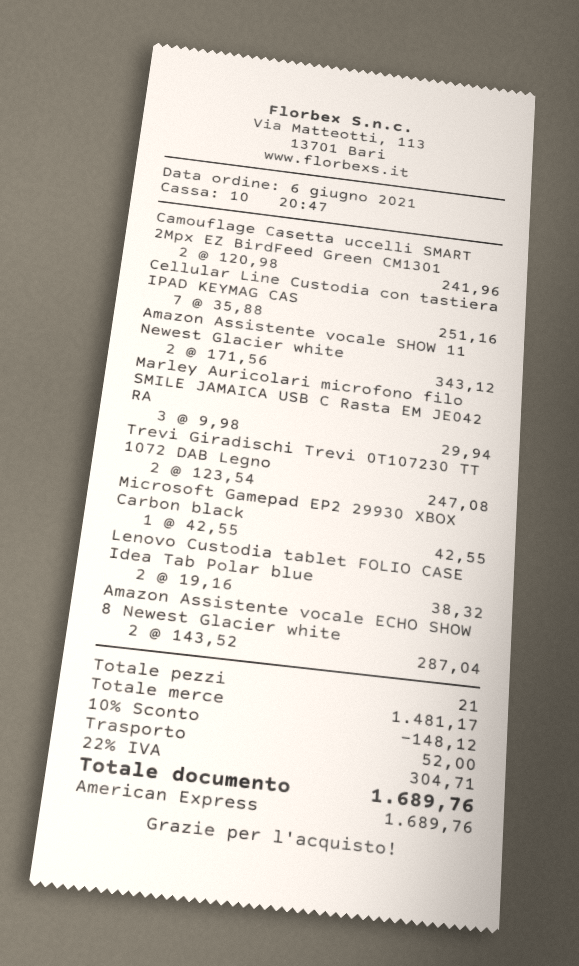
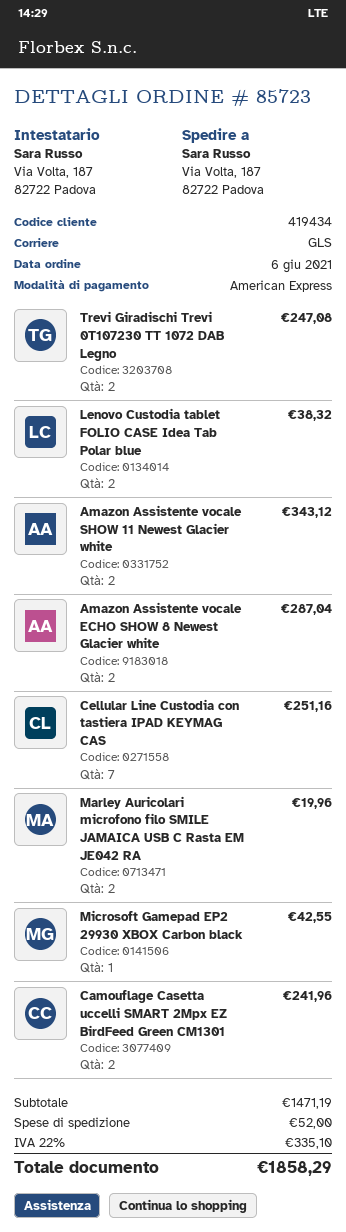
Marley Auricolari microfono filo SMILE JAMAICA USB C Rasta EM JE042 RA: 3 for 29.94 -> 2 for 19.96
subtotal: 1481.17 -> 1471.19
discount: 10% = 148.12 -> none
tax: 22% = 304.71 -> 22% = 335.10
total: 1689.76 -> 1858.29

